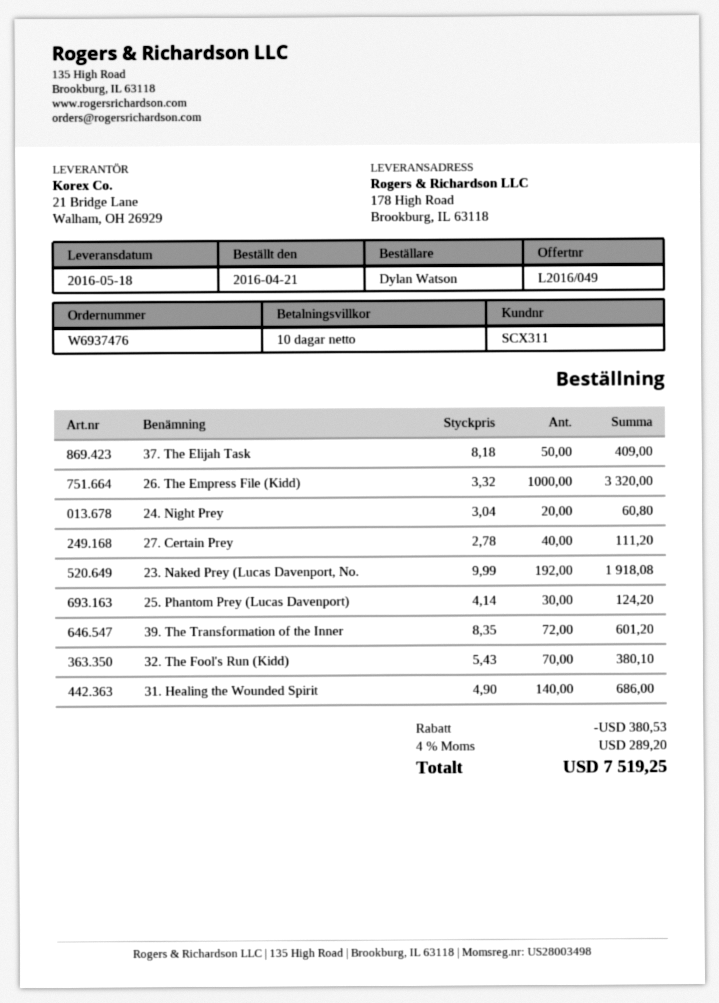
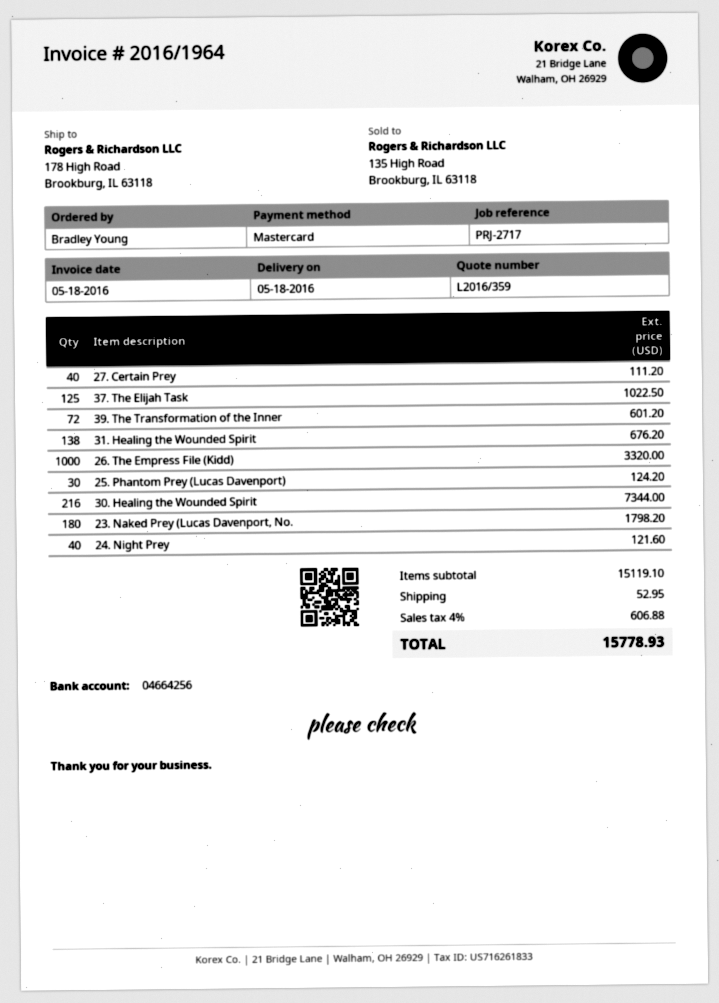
quote number: L2016/049 -> L2016/359
ordered by: Dylan Watson -> Bradley Young
37. The Elijah Task: 50 for 409.00 -> 125 for 1022.50
24. Night Prey: 20 for 60.80 -> 40 for 121.60
23. Naked Prey (Lucas Davenport, No.: 192 for 1918.08 -> 180 for 1798.20
32. The Fool's Run (Kidd): 70 for 380.10 -> none
31. Healing the Wounded Spirit: 140 for 686.00 -> 138 for 676.20
30. Healing the Wounded Spirit: none -> 216 for 7344.00
discount: 380.53 -> none
shipping: none -> 52.95
tax: 4% = 289.20 -> 4% = 606.88
total: 7519.25 -> 15778.93

